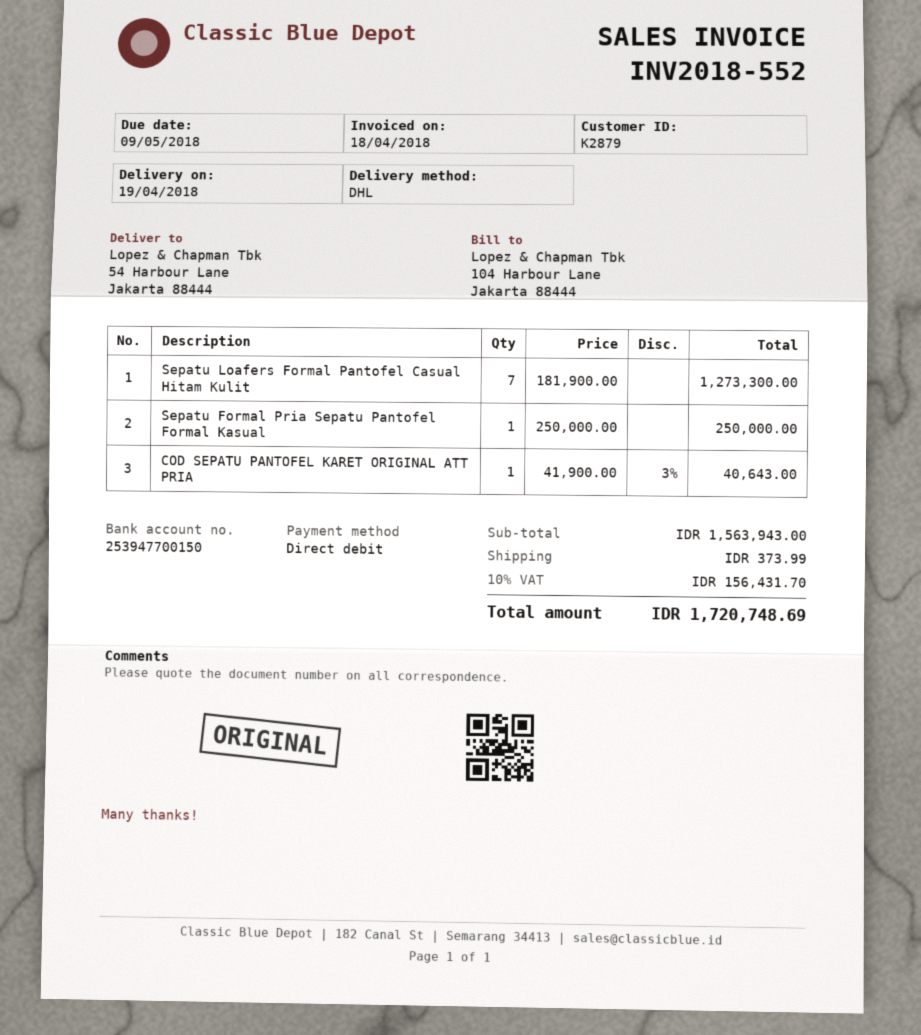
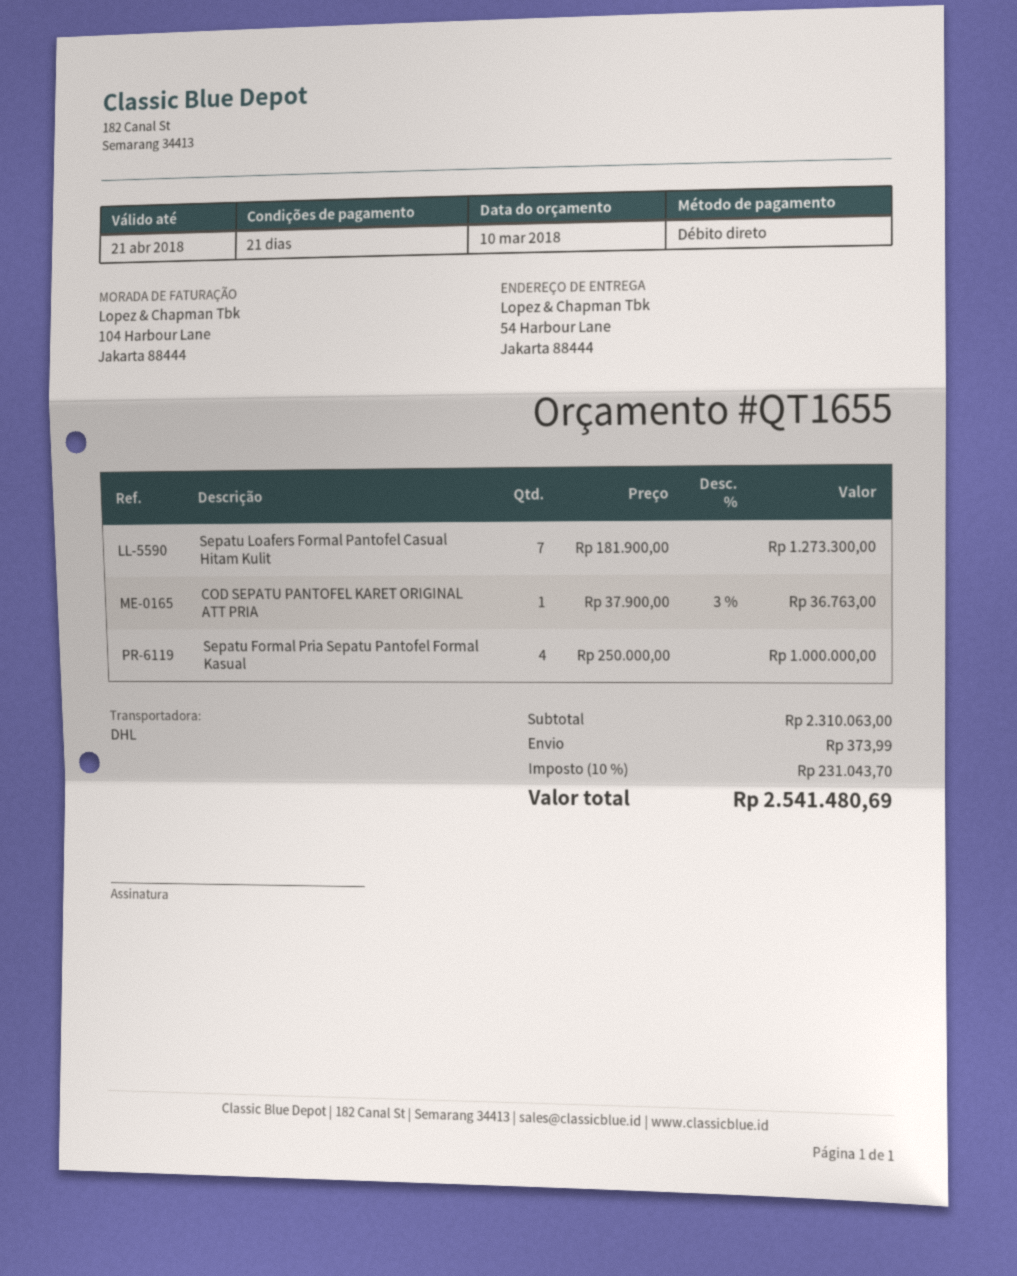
Sepatu Formal Pria Sepatu Pantofel Formal Kasual: 1 x 250000.00 = 250000.00 -> 4 x 250000.00 = 1000000.00
COD SEPATU PANTOFEL KARET ORIGINAL ATT PRIA: 1 x 41900.00 - 3% = 40643.00 -> 1 x 37900.00 - 3% = 36763.00
subtotal: 1563943.00 -> 2310063.00
tax: 10% = 156431.70 -> 10% = 231043.70
total: 1720748.69 -> 2541480.69

